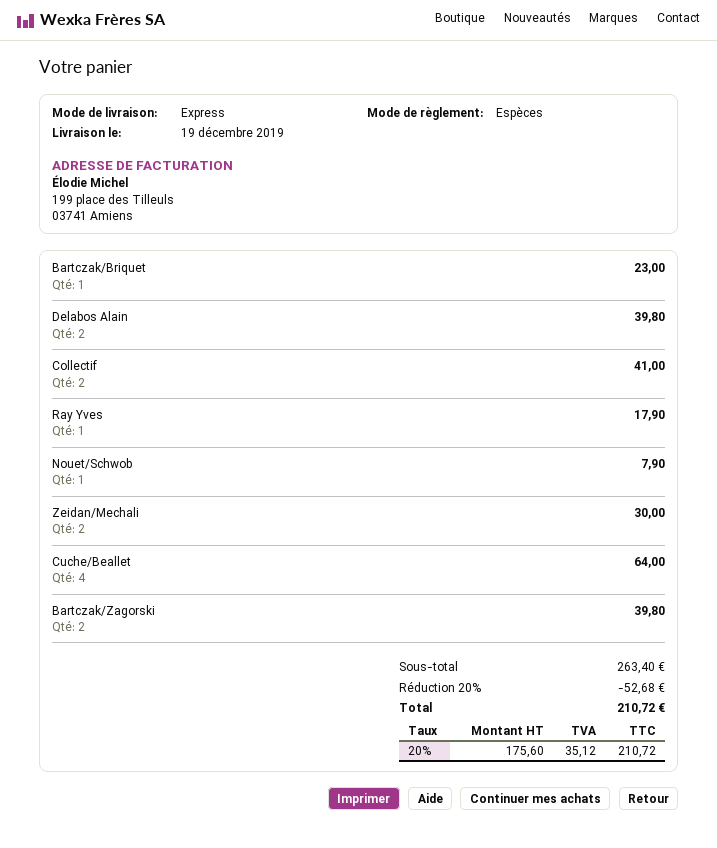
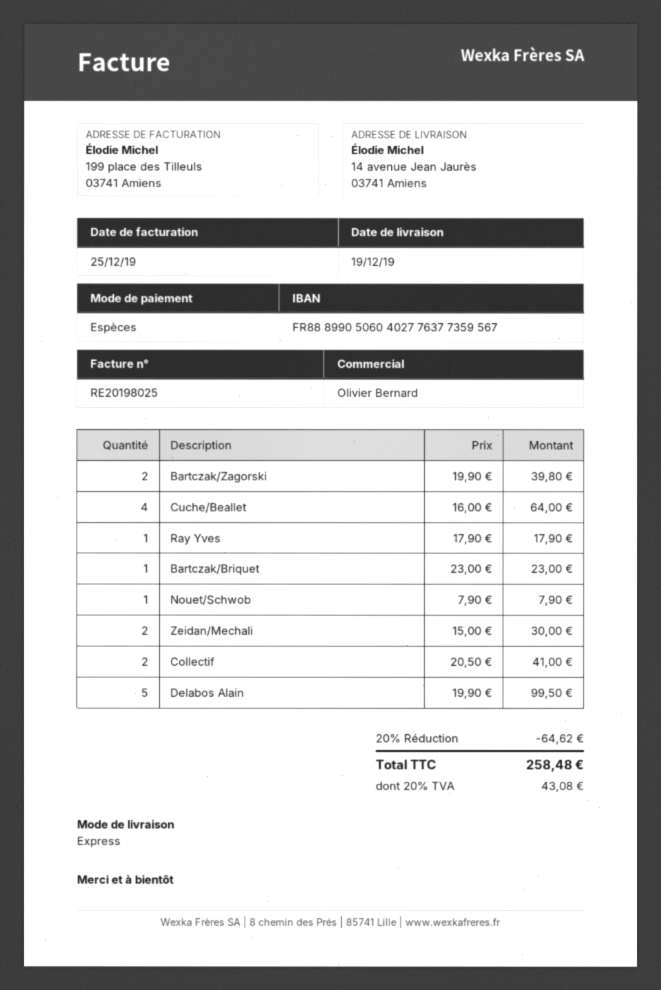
Delabos Alain: 2 for 39.80 -> 5 for 99.50
discount: 20% = 52.68 -> 20% = 64.62
tax: 20% = 35.12 -> 20% = 43.08
total: 210.72 -> 258.48

